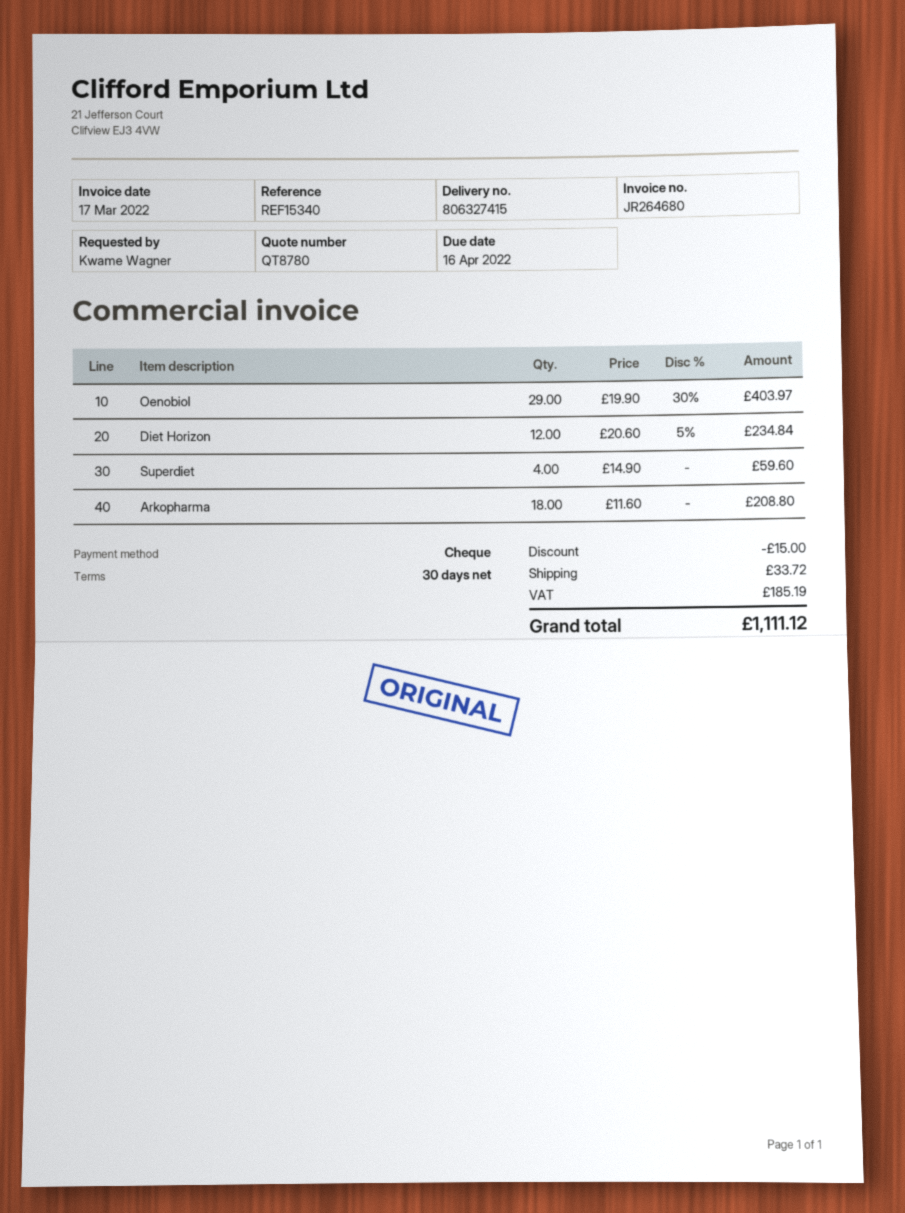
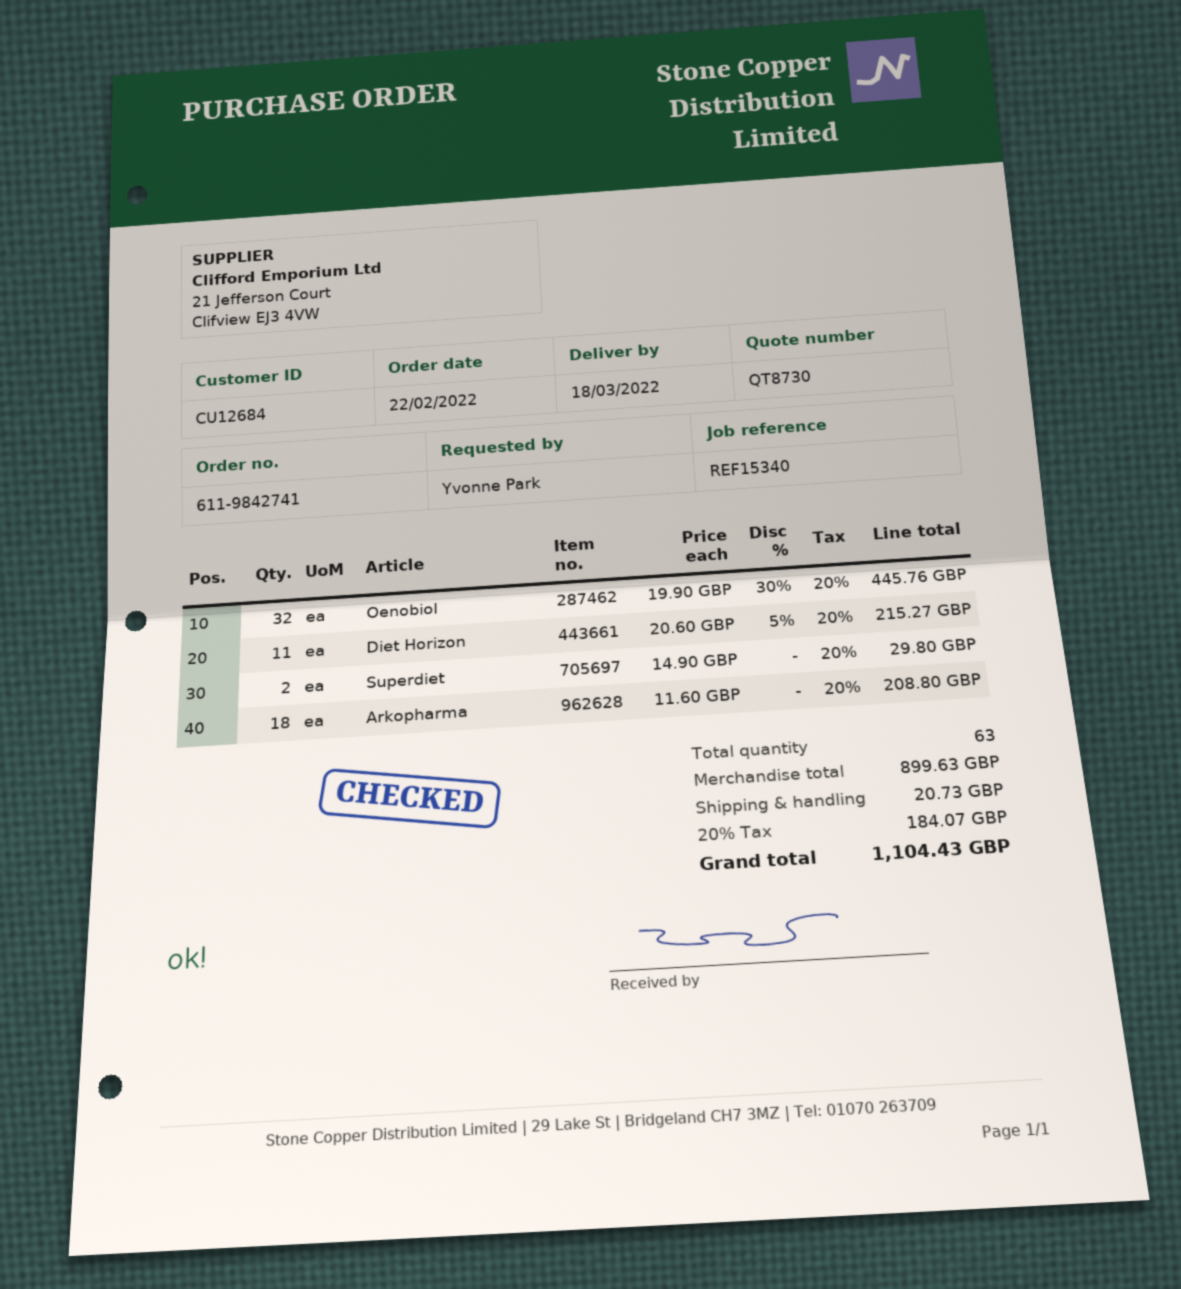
quote number: QT8780 -> QT8730
ordered by: Kwame Wagner -> Yvonne Park
Oenobiol: 29 x 19.90 - 30% = 403.97 -> 32 x 19.90 - 30% = 445.76
Diet Horizon: 12 x 20.60 - 5% = 234.84 -> 11 x 20.60 - 5% = 215.27
Superdiet: 4 x 14.90 = 59.60 -> 2 x 14.90 = 29.80
discount: 15.00 -> none
shipping: 33.72 -> 20.73
tax: 185.19 -> 184.07
total: 1111.12 -> 1104.43

